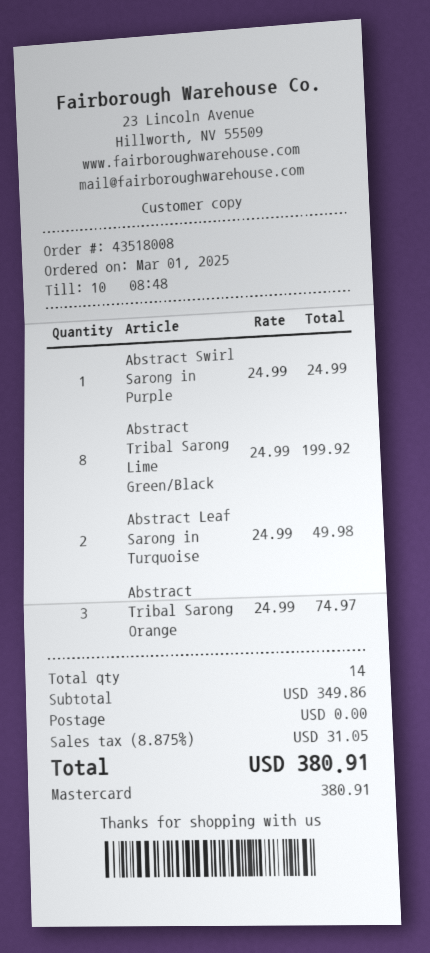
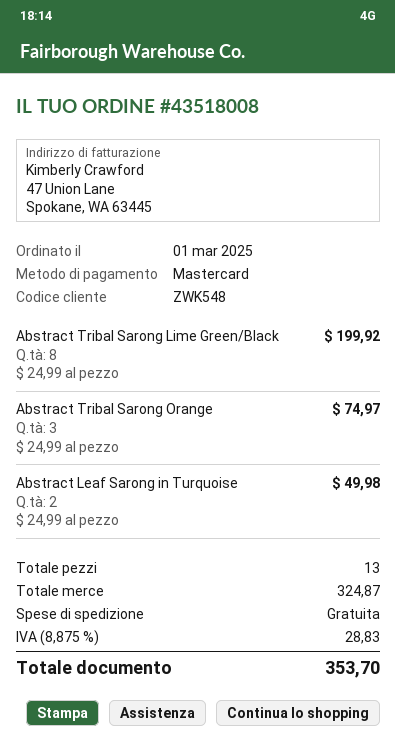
Abstract Swirl Sarong in Purple: 1 x 24.99 = 24.99 -> none
total quantity: 14 -> 13
subtotal: 349.86 -> 324.87
tax: 8.875% = 31.05 -> 8.875% = 28.83
total: 380.91 -> 353.70

